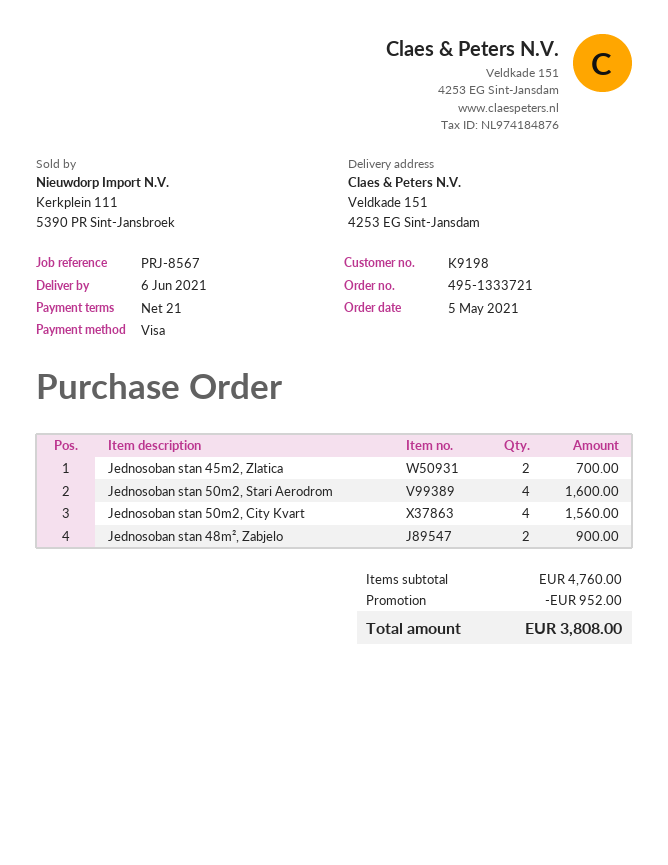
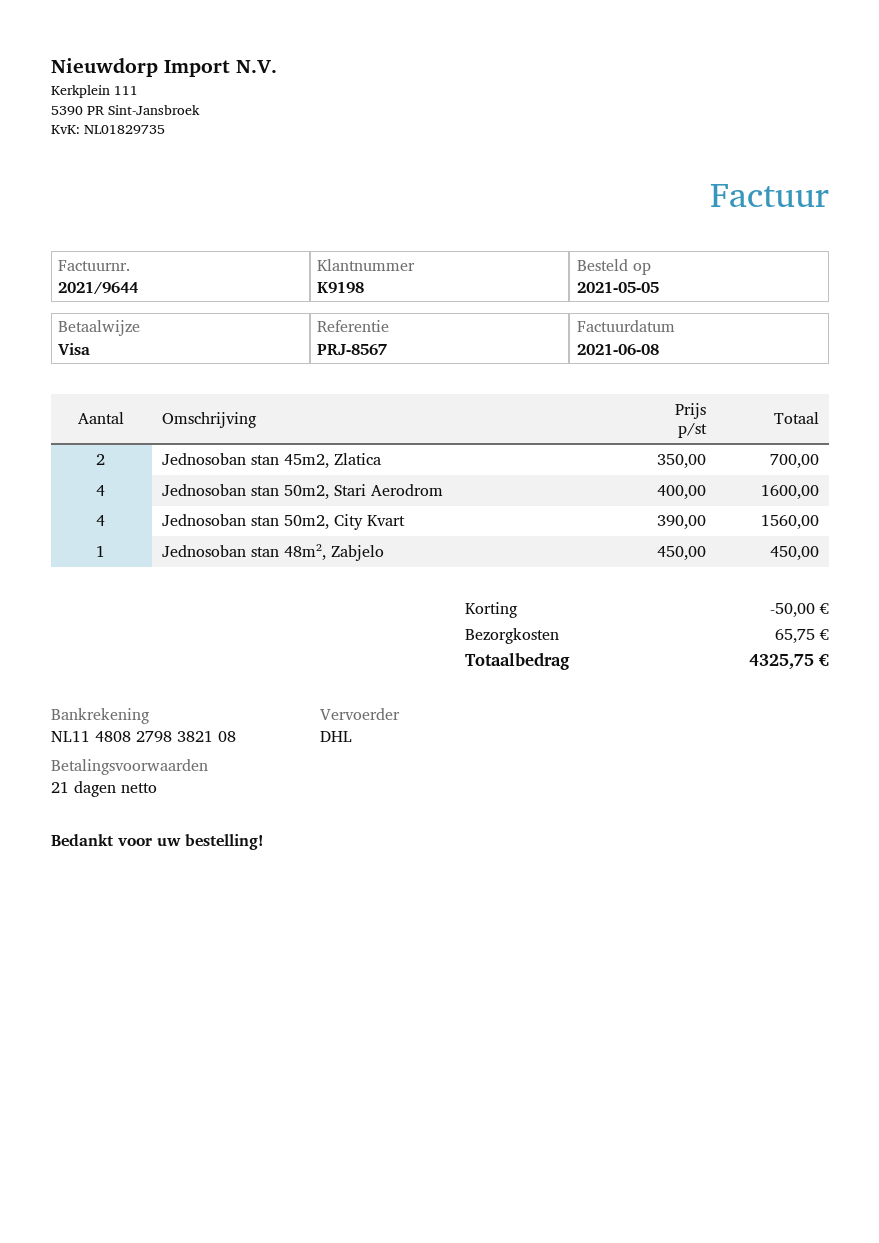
Jednosoban stan 48m², Zabjelo: 2 for 900.00 -> 1 for 450.00
discount: 952.00 -> 50.00
shipping: none -> 65.75
total: 3808.00 -> 4325.75

